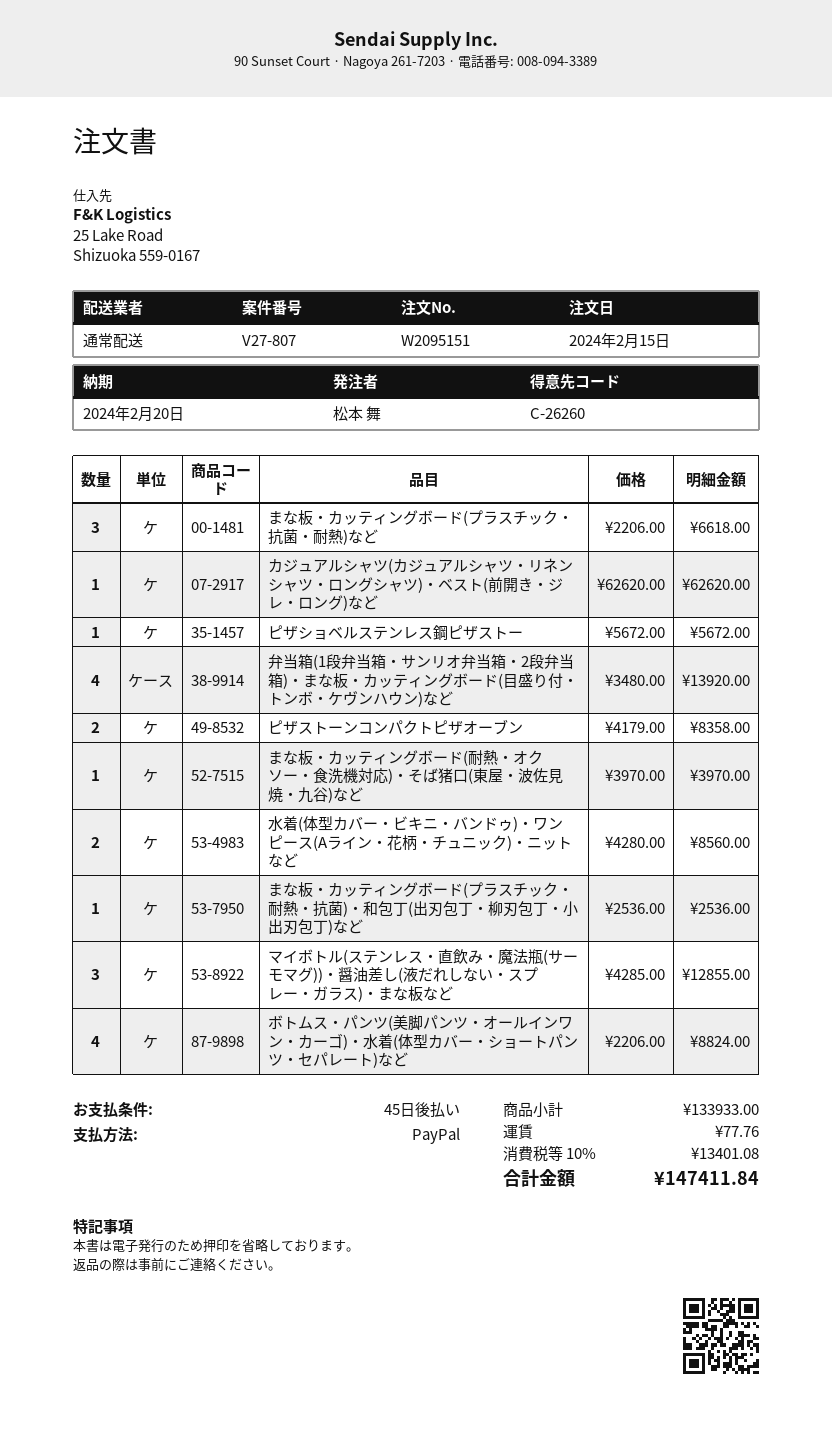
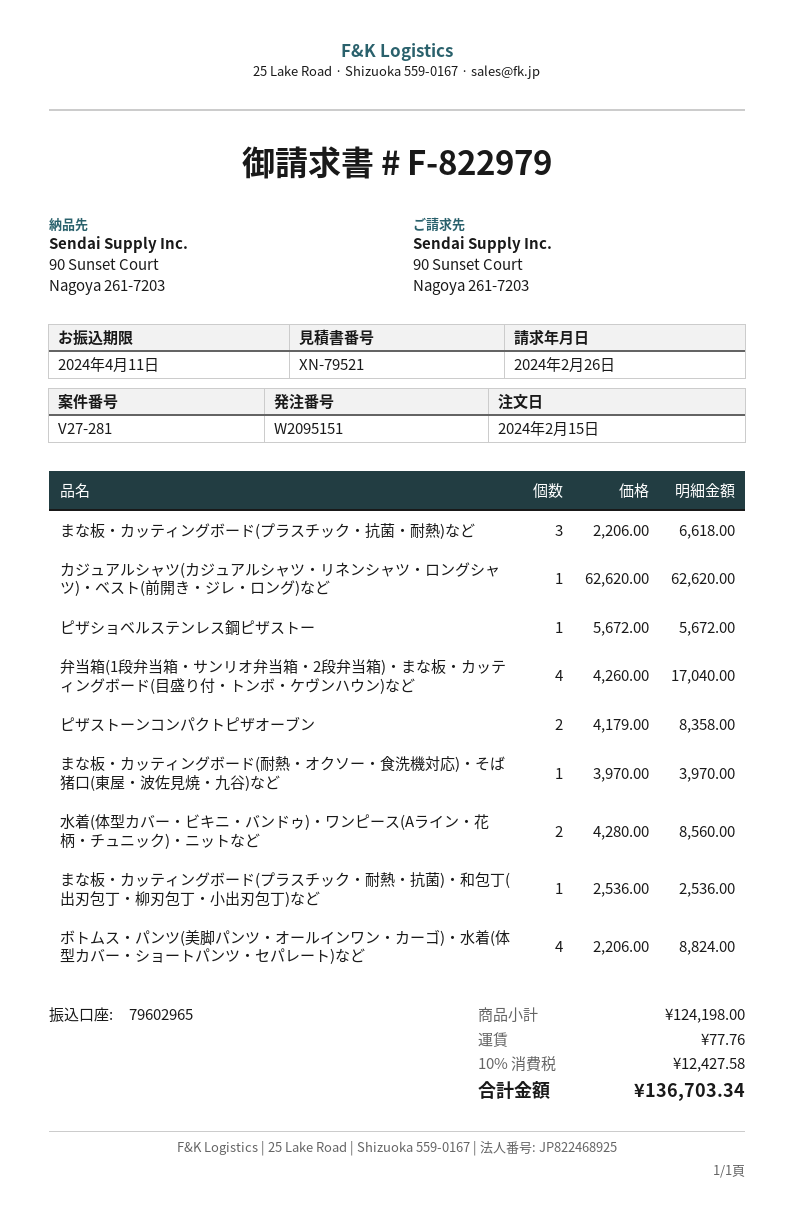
reference: V27-807 -> V27-281
弁当箱(1段弁当箱・サンリオ弁当箱・2段弁当箱)・まな板・カッティングボード(目盛り付・トンボ・ケヴンハウン)など: 4 x 3480.00 = 13920.00 -> 4 x 4260.00 = 17040.00
マイボトル(ステンレス・直飲み・魔法瓶(サーモマグ))・醤油差し(液だれしない・スプレー・ガラス)・まな板など: 3 x 4285.00 = 12855.00 -> none
subtotal: 133933.00 -> 124198.00
tax: 10% = 13401.08 -> 10% = 12427.58
total: 147411.84 -> 136703.34

